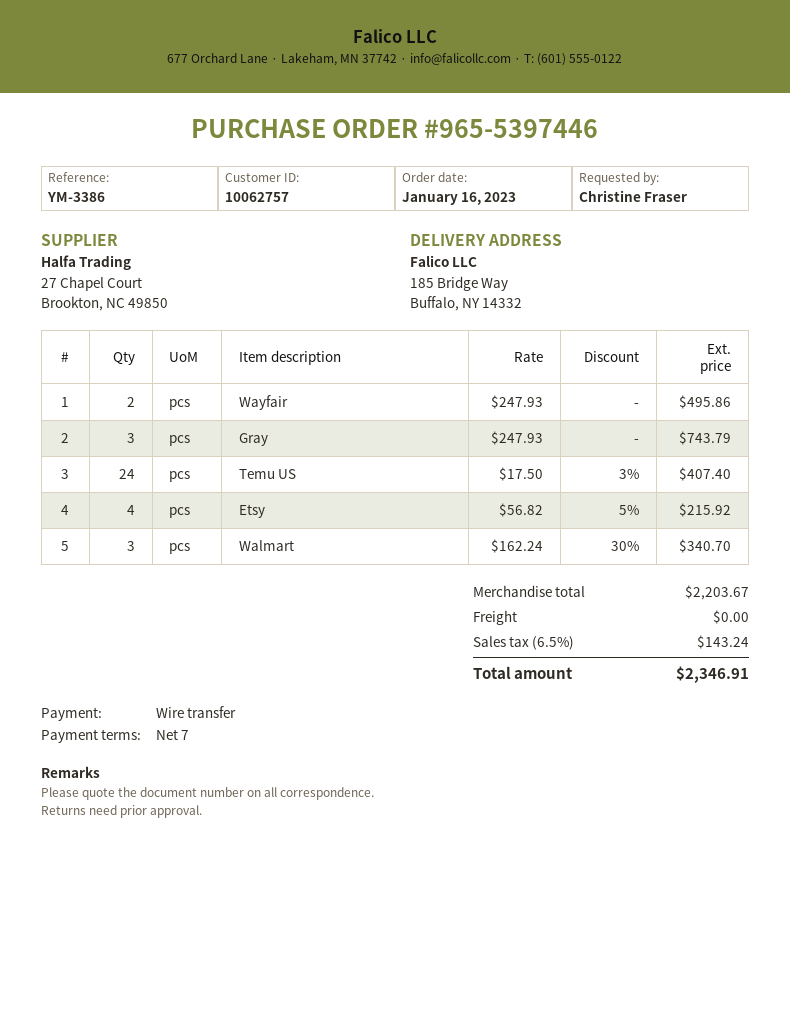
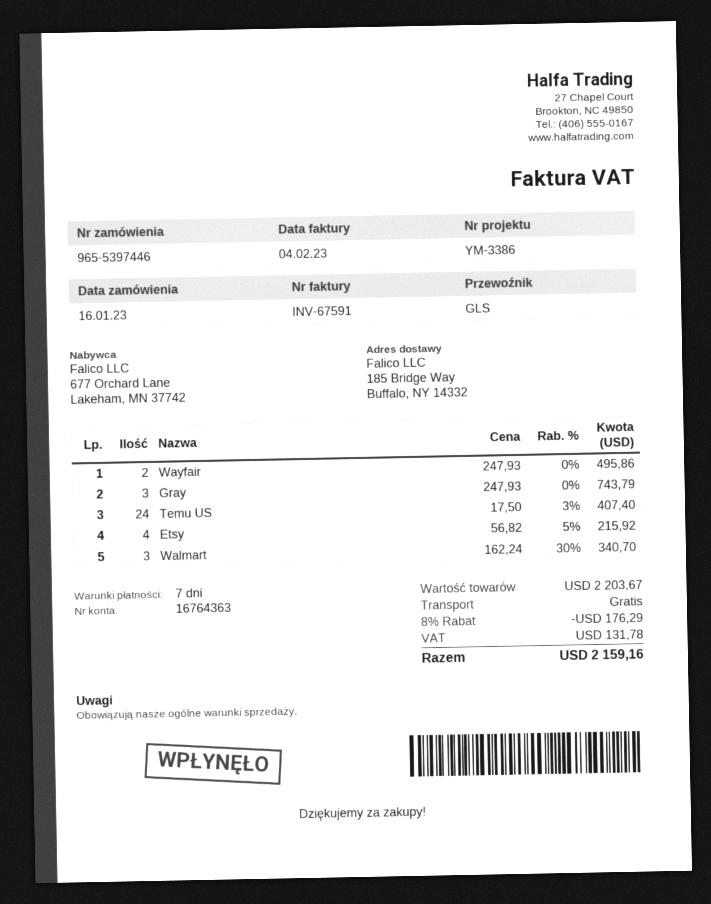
discount: none -> 8% = 176.29
tax: 143.24 -> 131.78
total: 2346.91 -> 2159.16

